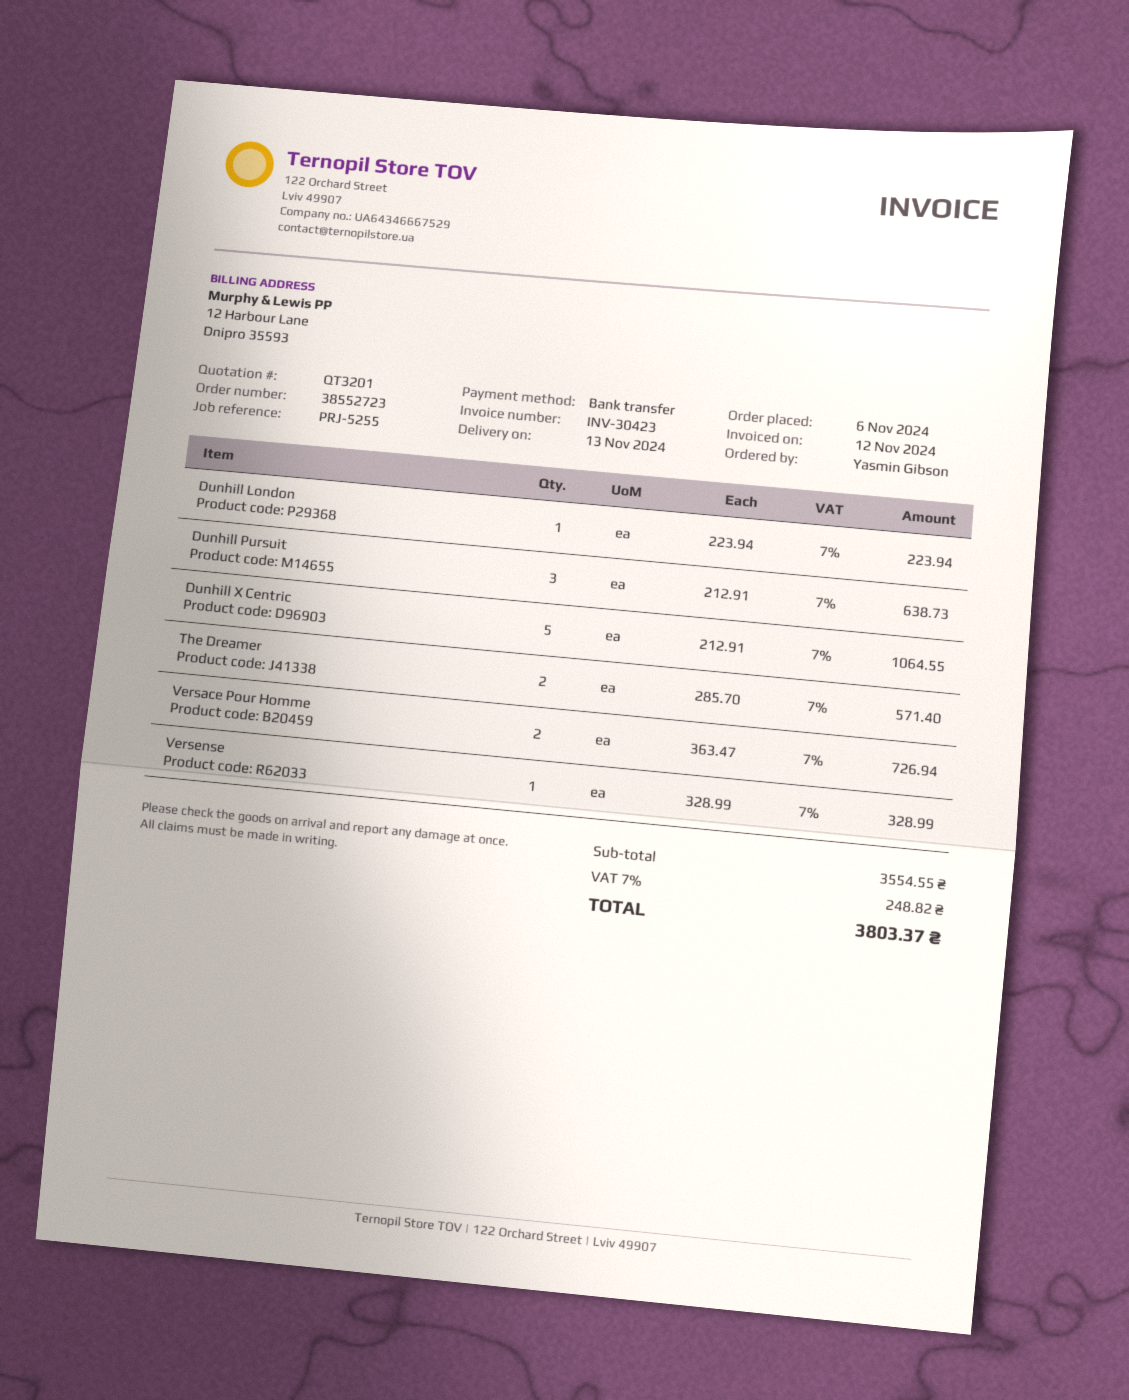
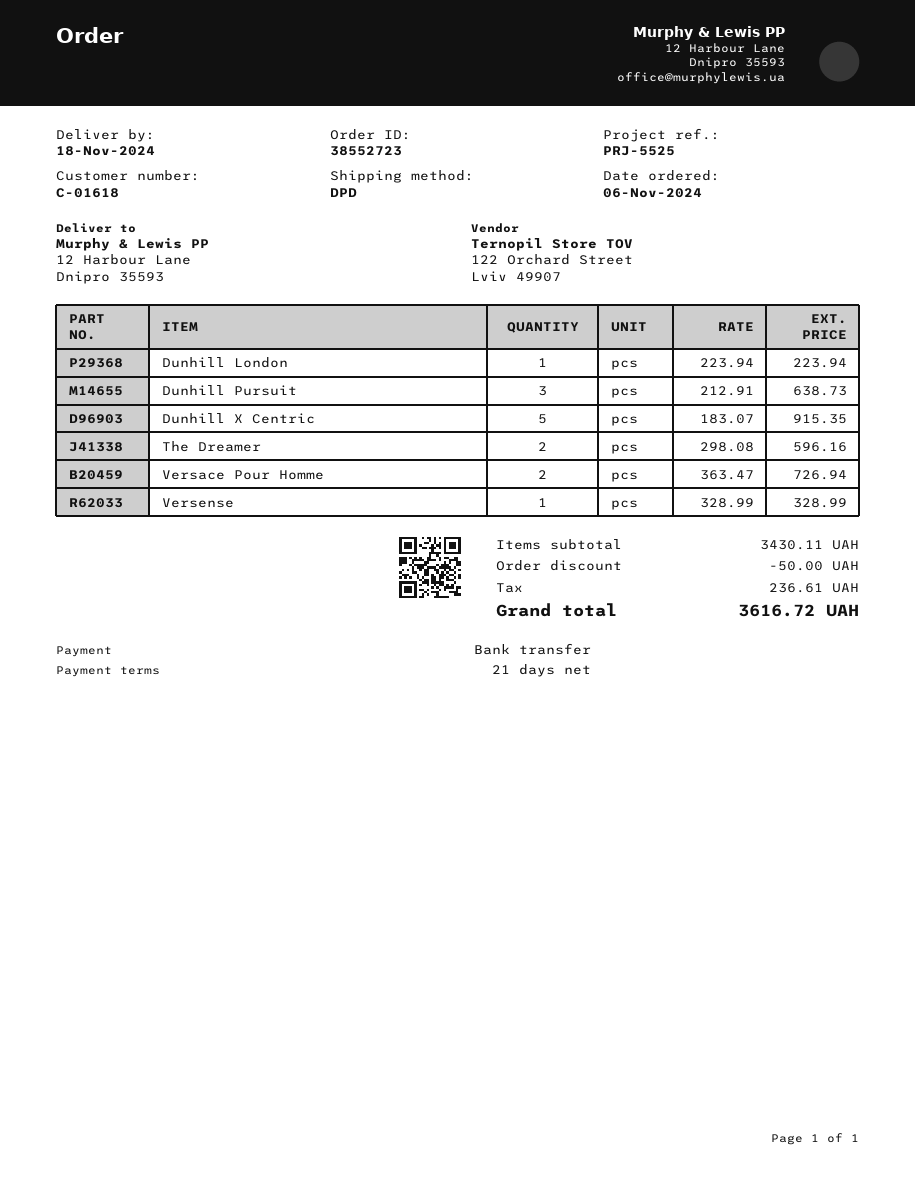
delivery date: 2024-11-13 -> 2024-11-18
reference: PRJ-5255 -> PRJ-5525
Dunhill X Centric: 5 x 212.91 = 1064.55 -> 5 x 183.07 = 915.35
The Dreamer: 2 x 285.70 = 571.40 -> 2 x 298.08 = 596.16
subtotal: 3554.55 -> 3430.11
discount: none -> 50.00
tax: 248.82 -> 236.61
total: 3803.37 -> 3616.72

